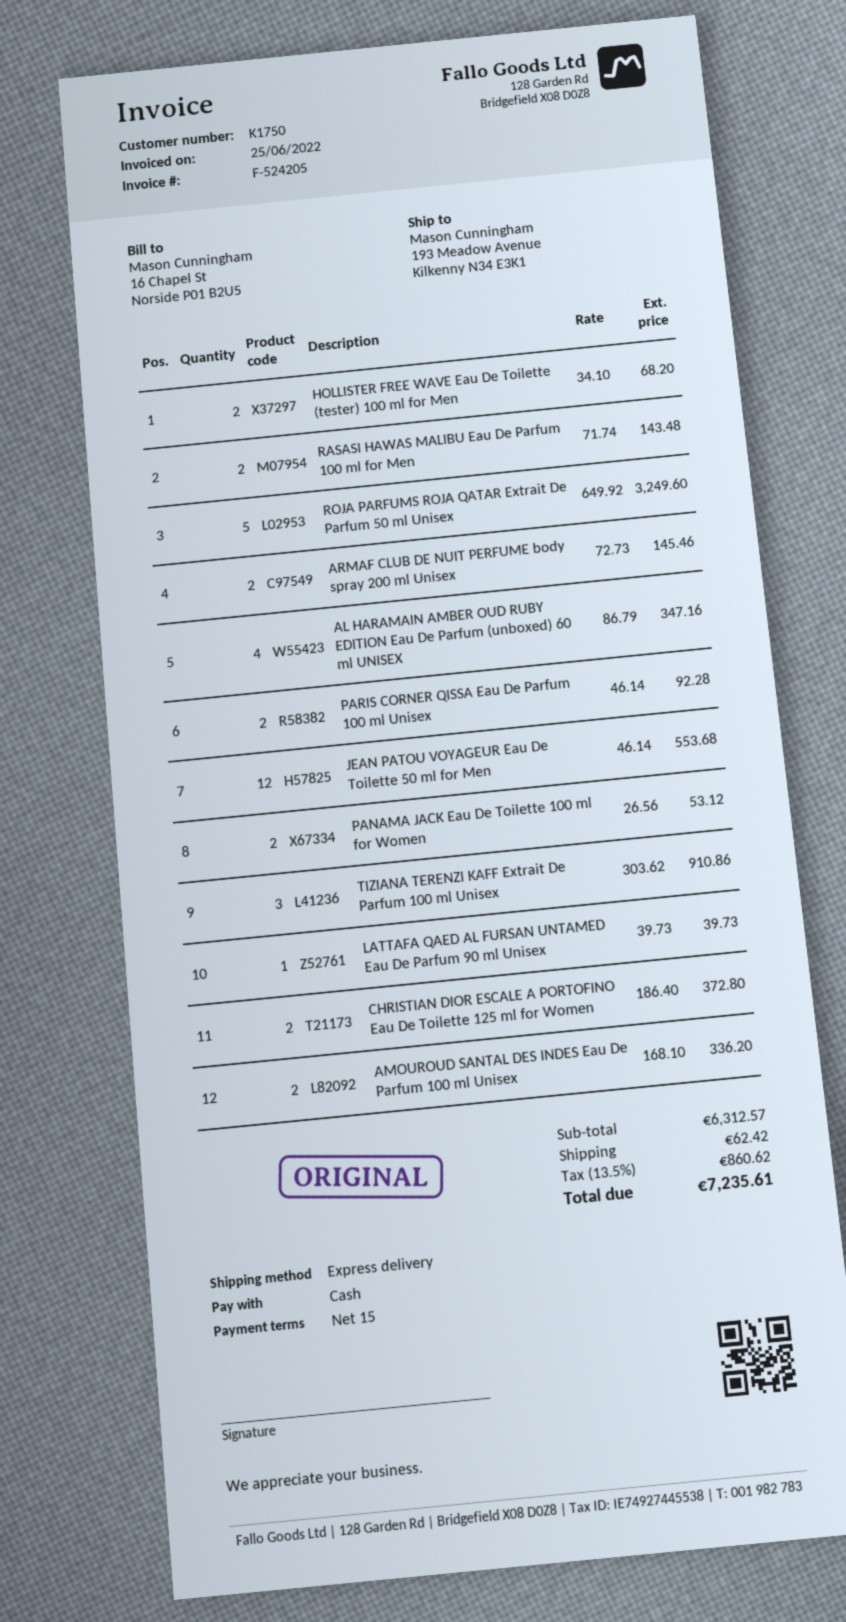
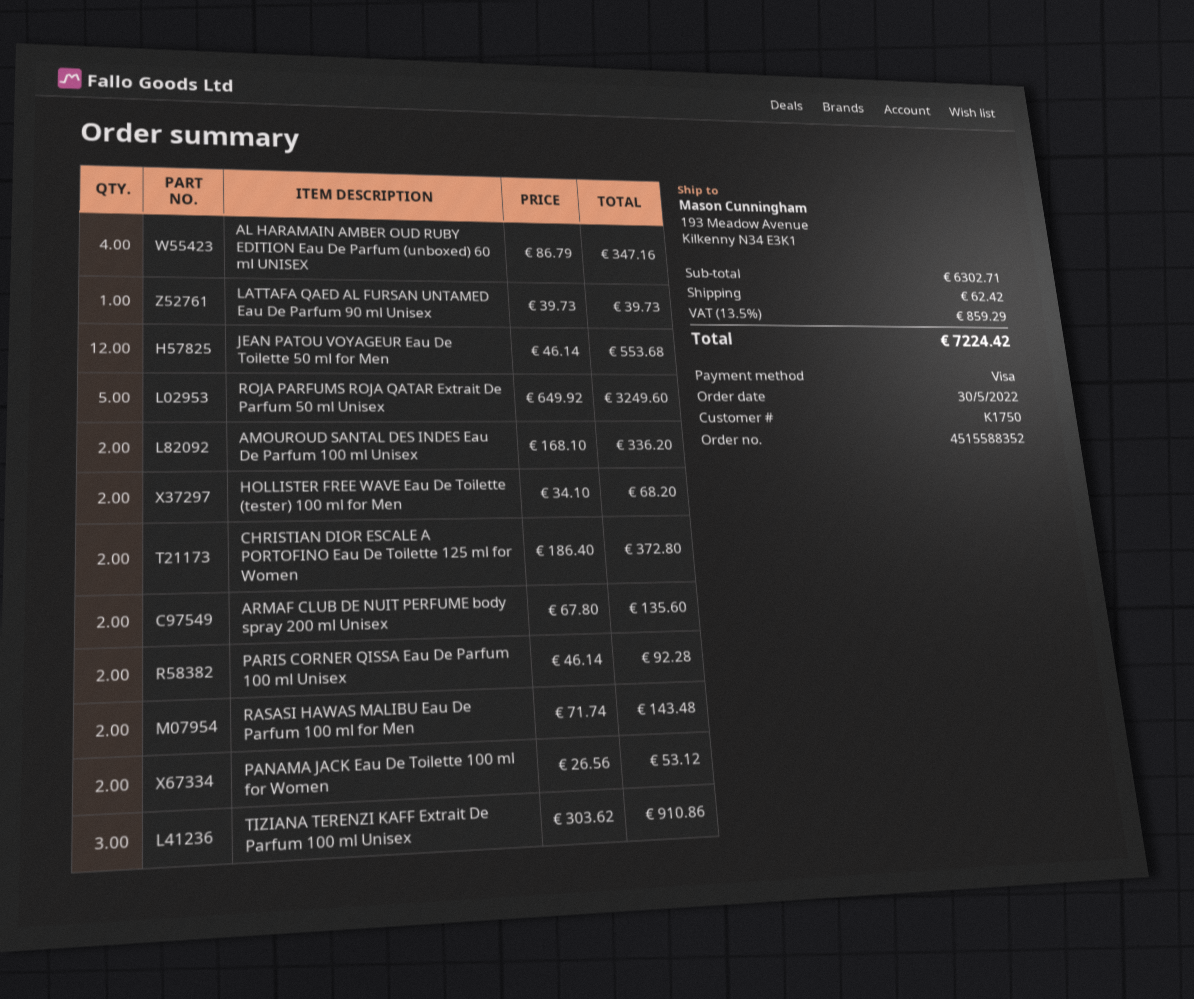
payment method: cash -> Visa
ARMAF CLUB DE NUIT PERFUME body spray 200 ml Unisex: 2 x 72.73 = 145.46 -> 2 x 67.80 = 135.60
subtotal: 6312.57 -> 6302.71
tax: 13.5% = 860.62 -> 13.5% = 859.29
total: 7235.61 -> 7224.42

